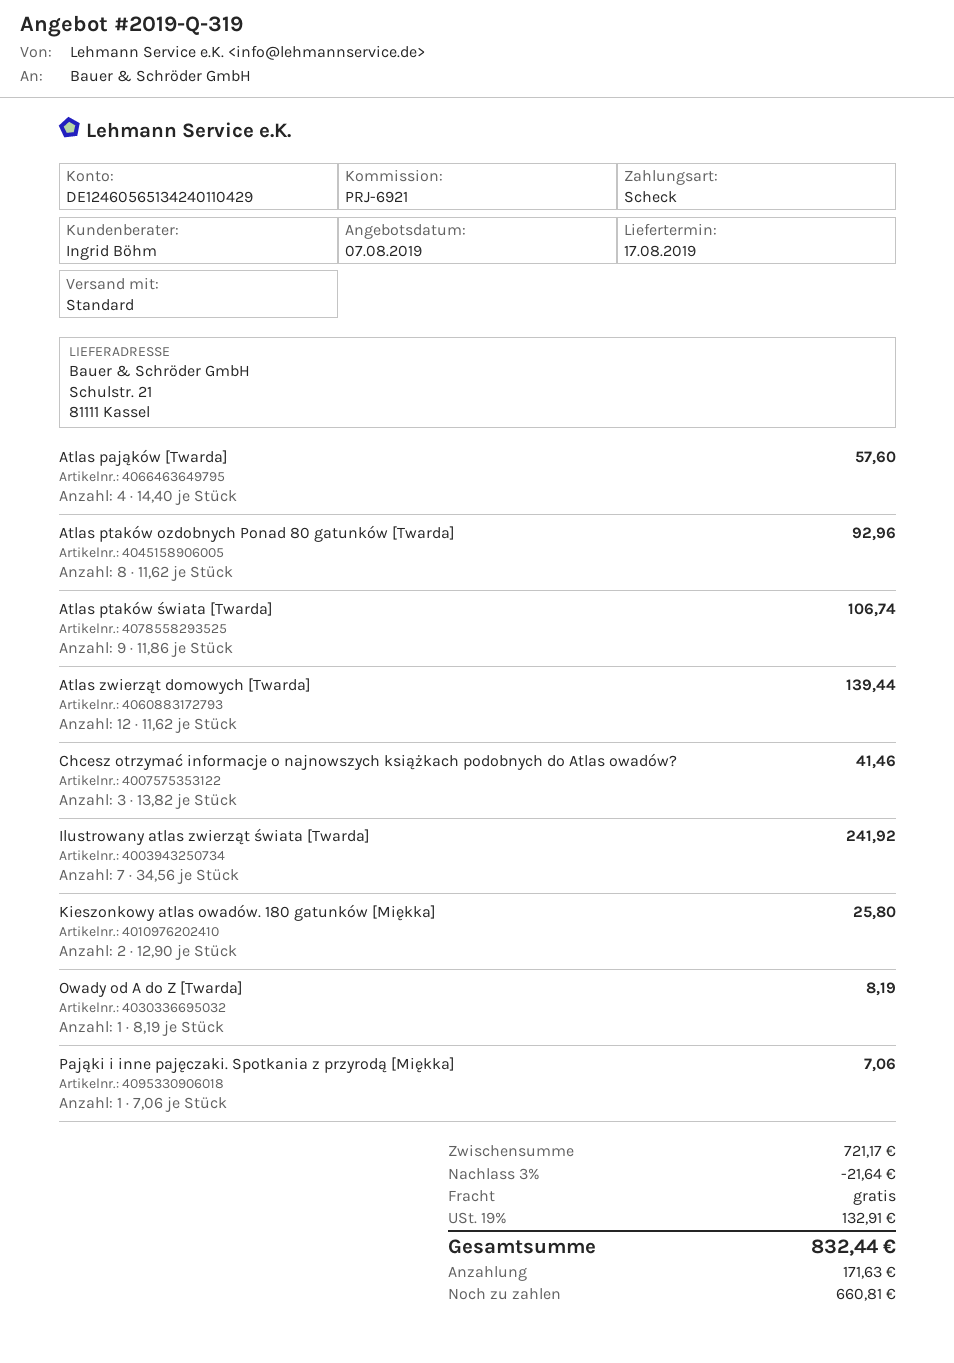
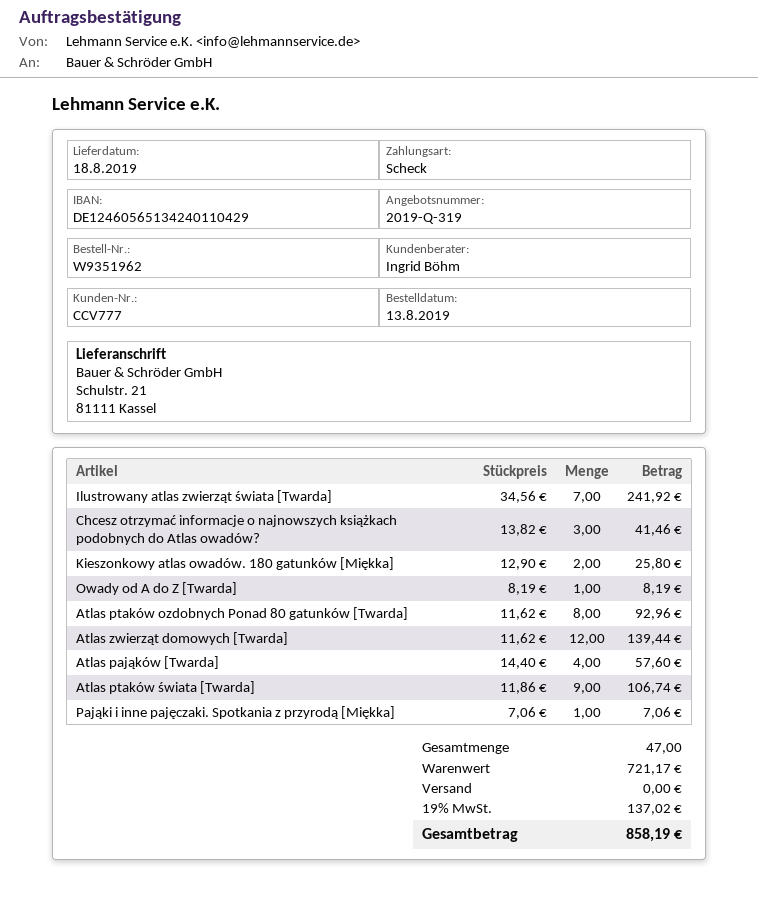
delivery date: 2019-08-17 -> 2019-08-18
discount: 3% = 21.64 -> none
tax: 19% = 132.91 -> 19% = 137.02
total: 832.44 -> 858.19

